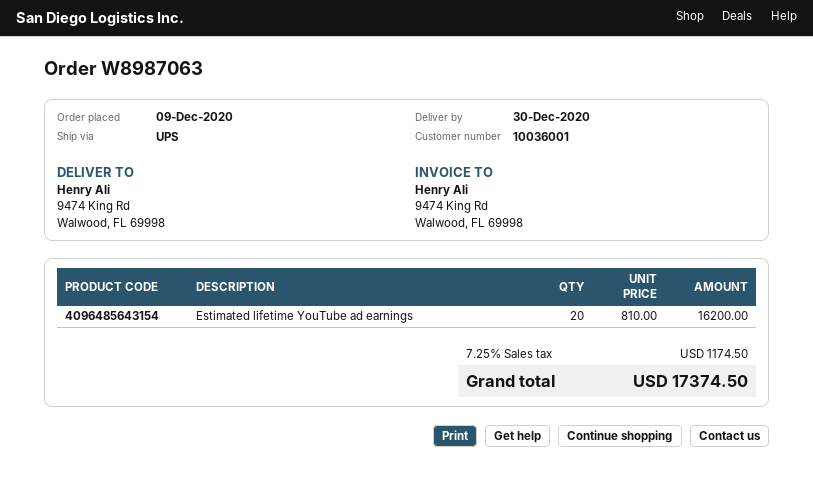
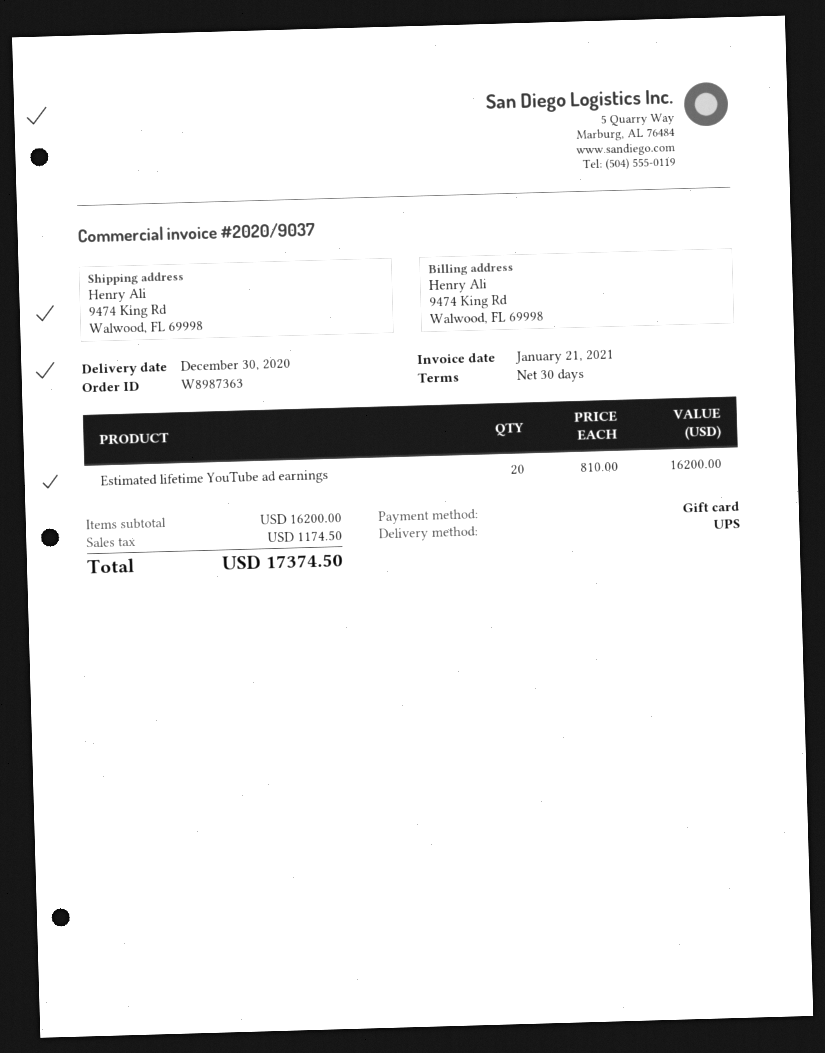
order number: W8987063 -> W8987363

